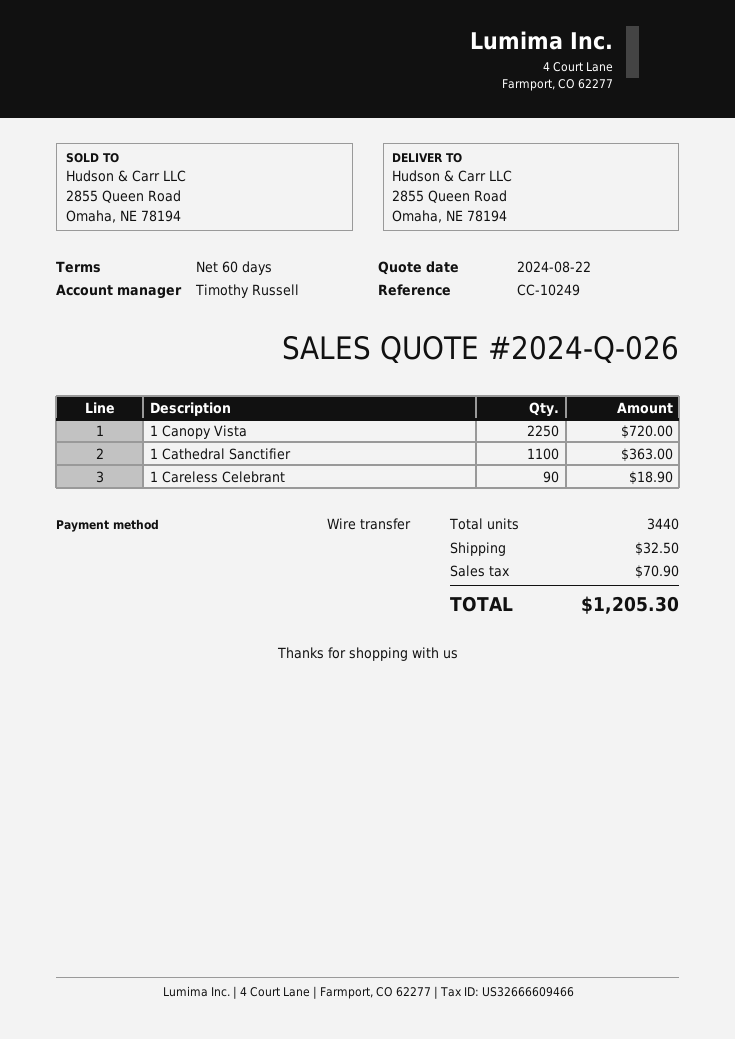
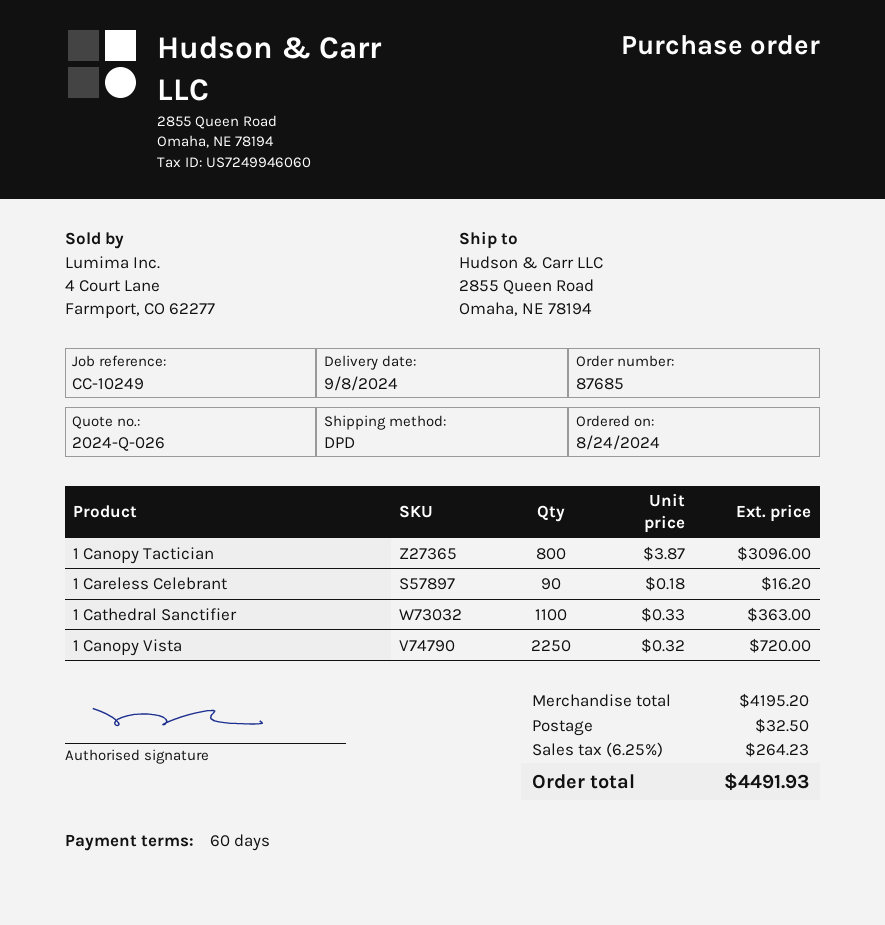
1 Careless Celebrant: 90 for 18.90 -> 90 for 16.20
1 Canopy Tactician: none -> 800 for 3096.00
tax: 70.90 -> 264.23
total: 1205.30 -> 4491.93

